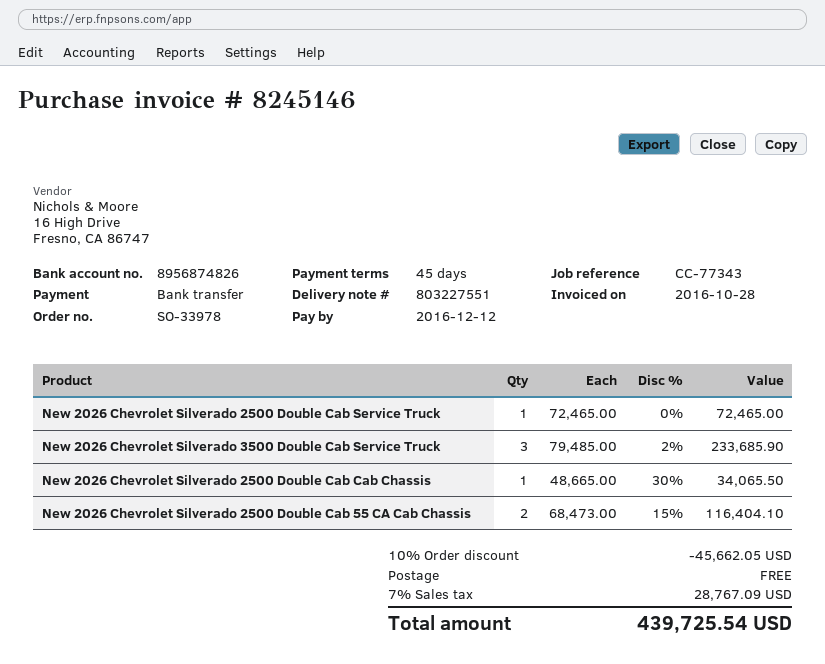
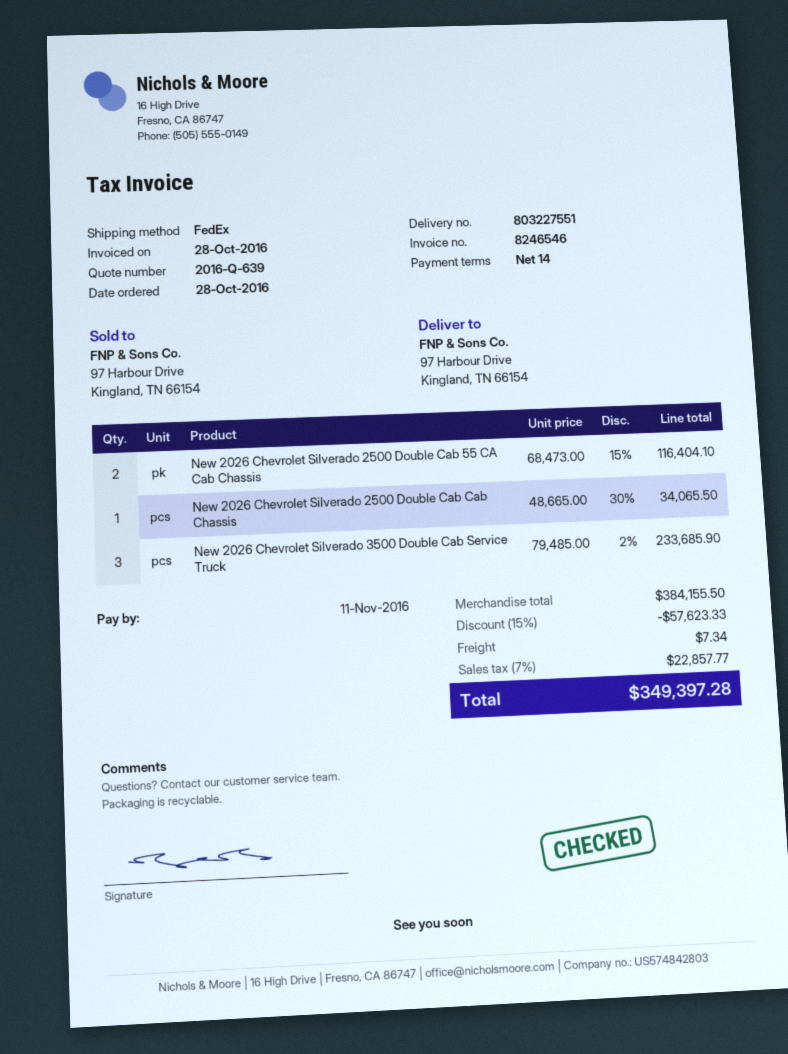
invoice number: 8245146 -> 8246546
payment terms: 45 days -> 14 days
due date: 2016-12-12 -> 2016-11-11
New 2026 Chevrolet Silverado 2500 Double Cab Service Truck: 1 x 72465.00 = 72465.00 -> none
discount: 10% = 45662.05 -> 15% = 57623.33
shipping: 0.00 -> 7.34
tax: 7% = 28767.09 -> 7% = 22857.77
total: 439725.54 -> 349397.28

